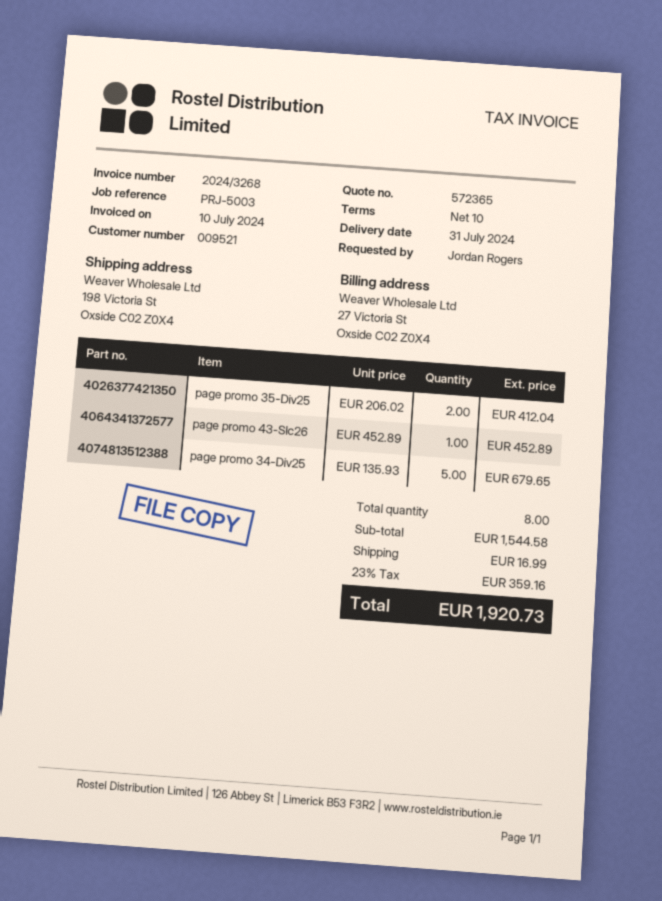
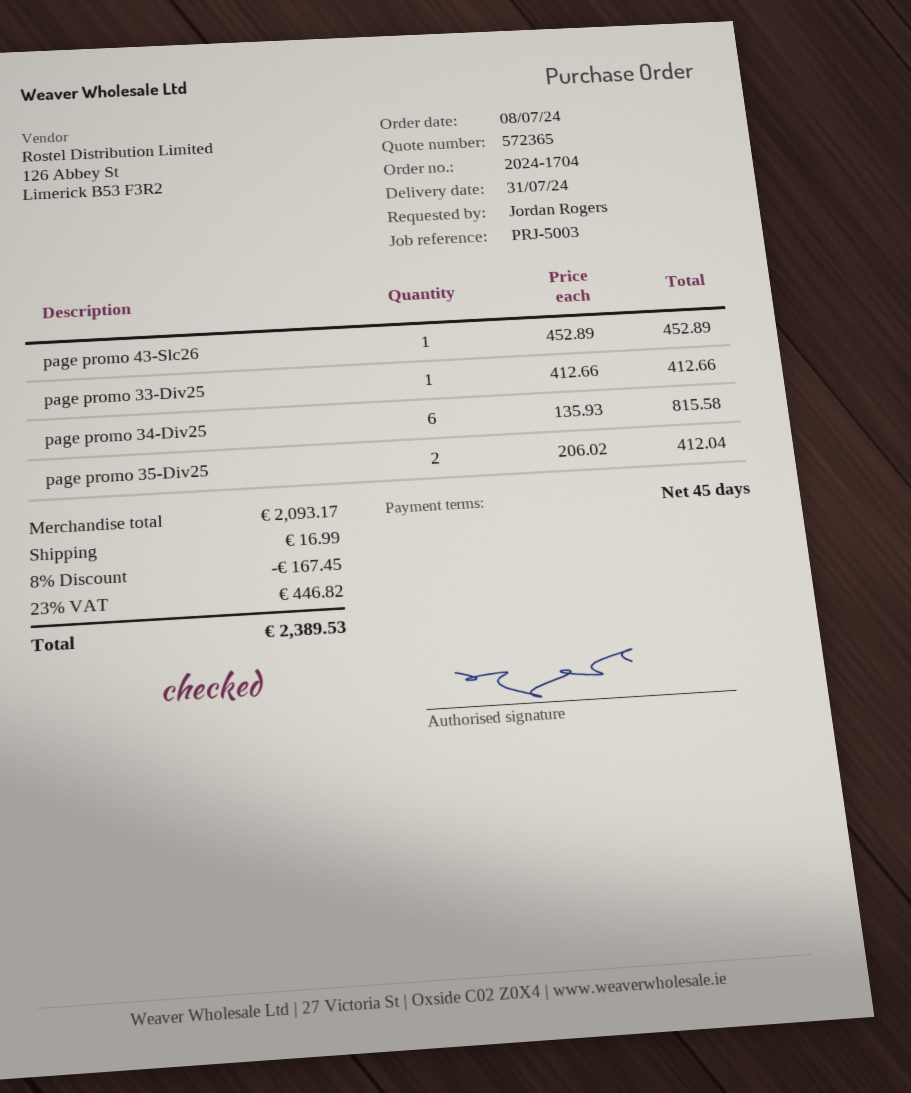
payment terms: 10 days -> 45 days
page promo 34-Div25: 5 x 135.93 = 679.65 -> 6 x 135.93 = 815.58
page promo 33-Div25: none -> 1 x 412.66 = 412.66
subtotal: 1544.58 -> 2093.17
discount: none -> 8% = 167.45
tax: 23% = 359.16 -> 23% = 446.82
total: 1920.73 -> 2389.53

